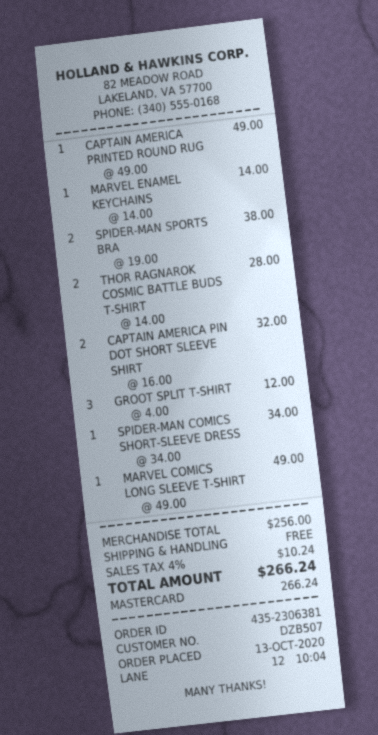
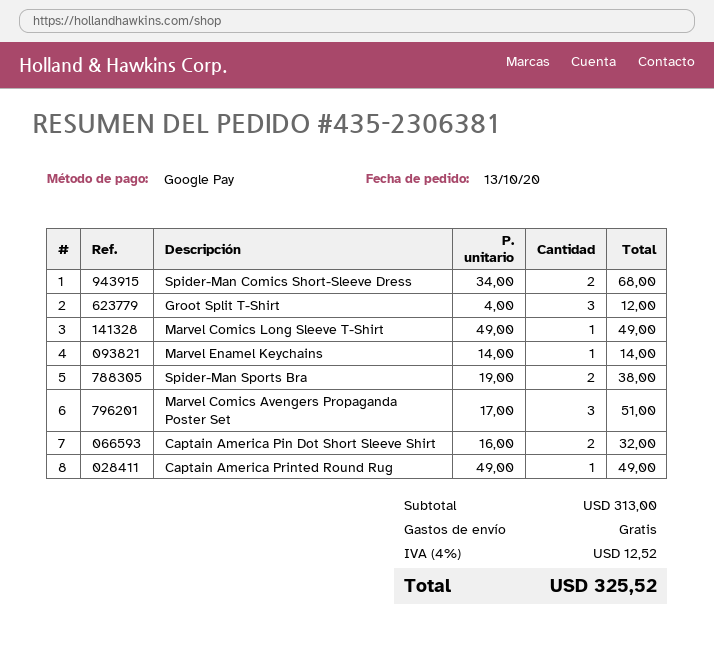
payment method: Mastercard -> Google Pay
THOR RAGNAROK COSMIC BATTLE BUDS T-SHIRT: 2 x 14.00 = 28.00 -> none
SPIDER-MAN COMICS SHORT-SLEEVE DRESS: 1 x 34.00 = 34.00 -> 2 x 34.00 = 68.00
Marvel Comics Avengers Propaganda Poster Set: none -> 3 x 17.00 = 51.00
subtotal: 256.00 -> 313.00
tax: 4% = 10.24 -> 4% = 12.52
total: 266.24 -> 325.52

